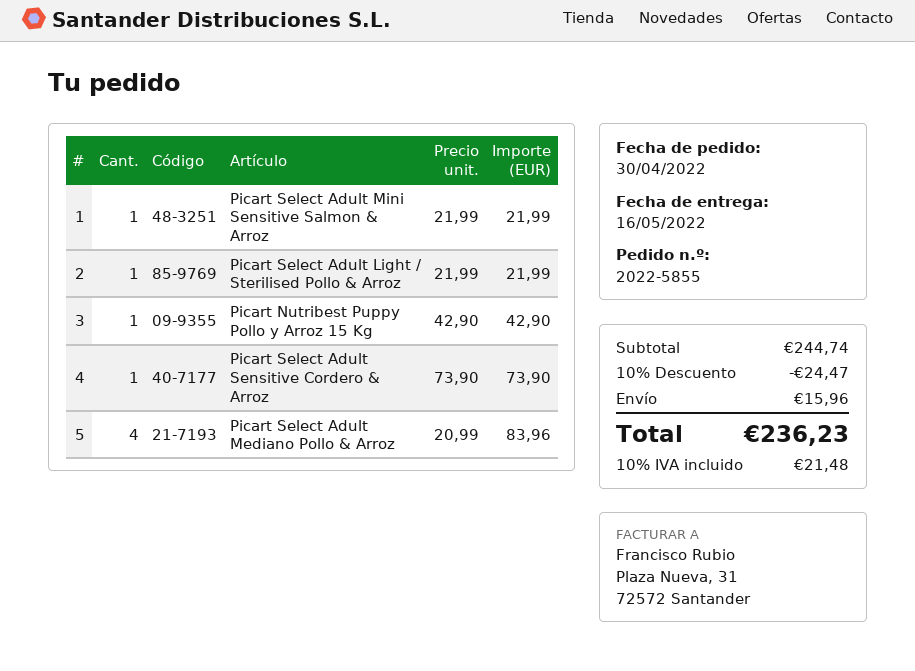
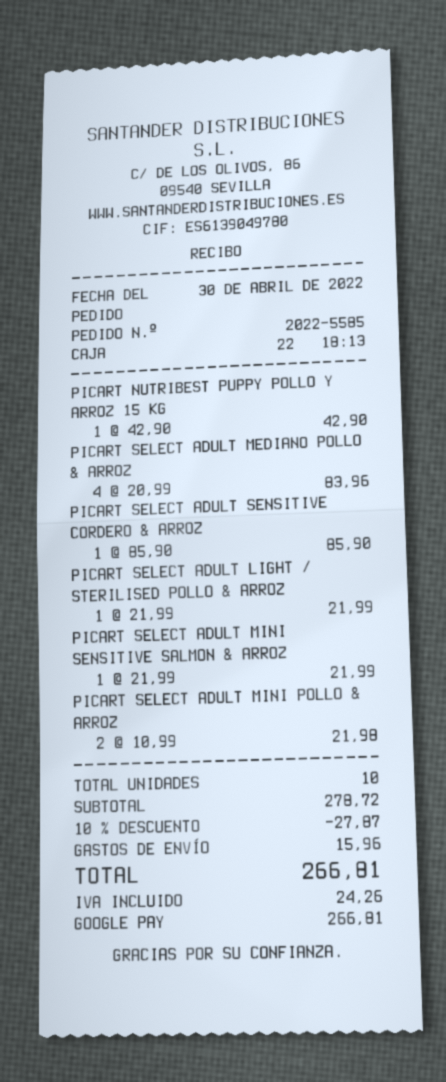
order number: 2022-5855 -> 2022-5585
Picart Select Adult Sensitive Cordero & Arroz: 1 x 73.90 = 73.90 -> 1 x 85.90 = 85.90
PICART SELECT ADULT MINI POLLO & ARROZ: none -> 2 x 10.99 = 21.98
subtotal: 244.74 -> 278.72
discount: 10% = 24.47 -> 10% = 27.87
tax: 21.48 -> 24.26
total: 236.23 -> 266.81

